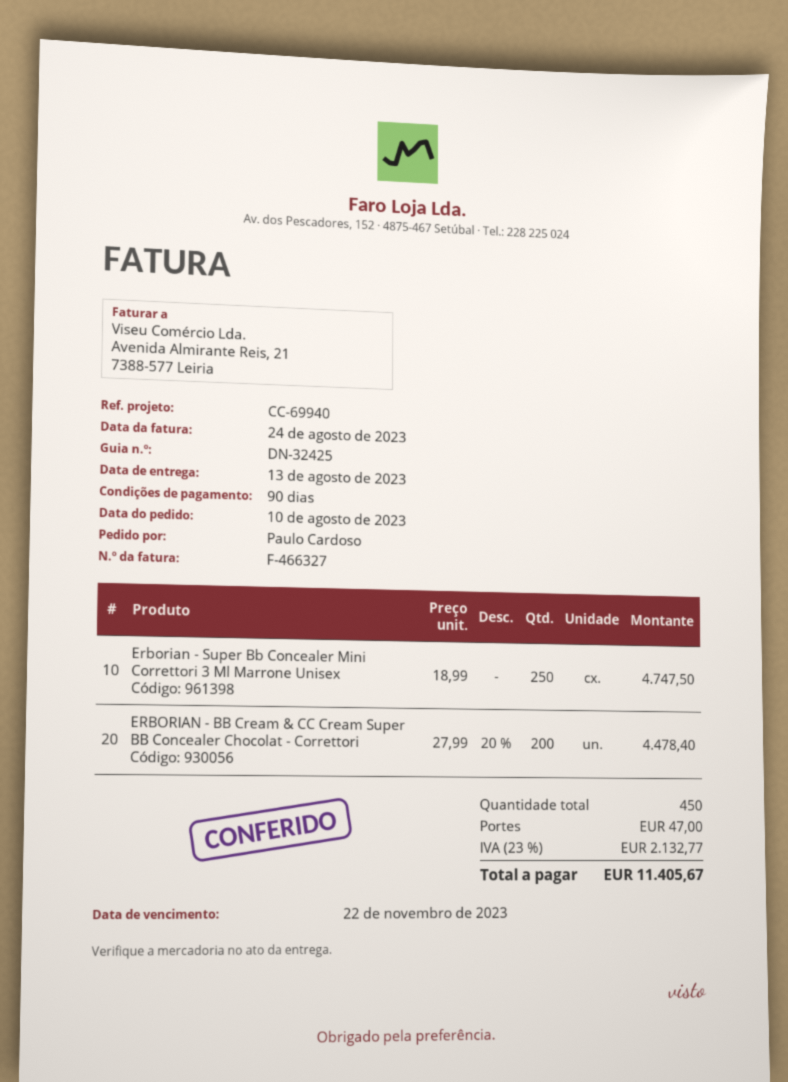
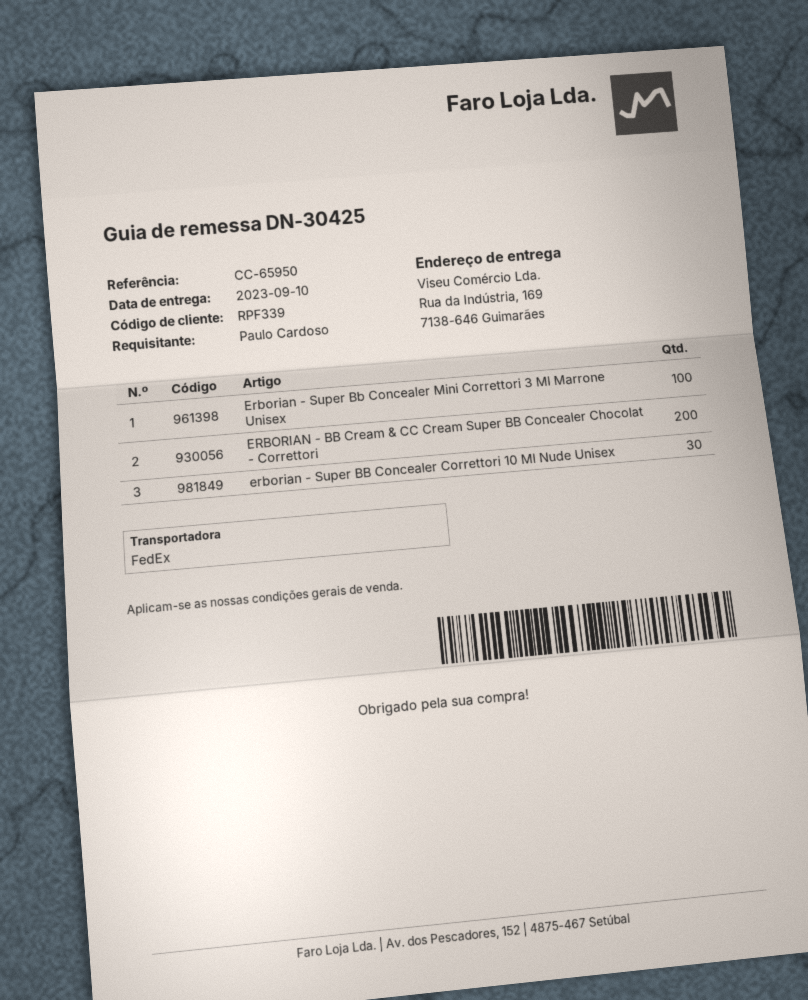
delivery note number: DN-32425 -> DN-30425
delivery date: 2023-08-13 -> 2023-09-10
reference: CC-69940 -> CC-65950
Erborian - Super Bb Concealer Mini Correttori 3 Ml Marrone Unisex: 250 -> 100
erborian - Super BB Concealer Correttori 10 Ml Nude Unisex: none -> 30

